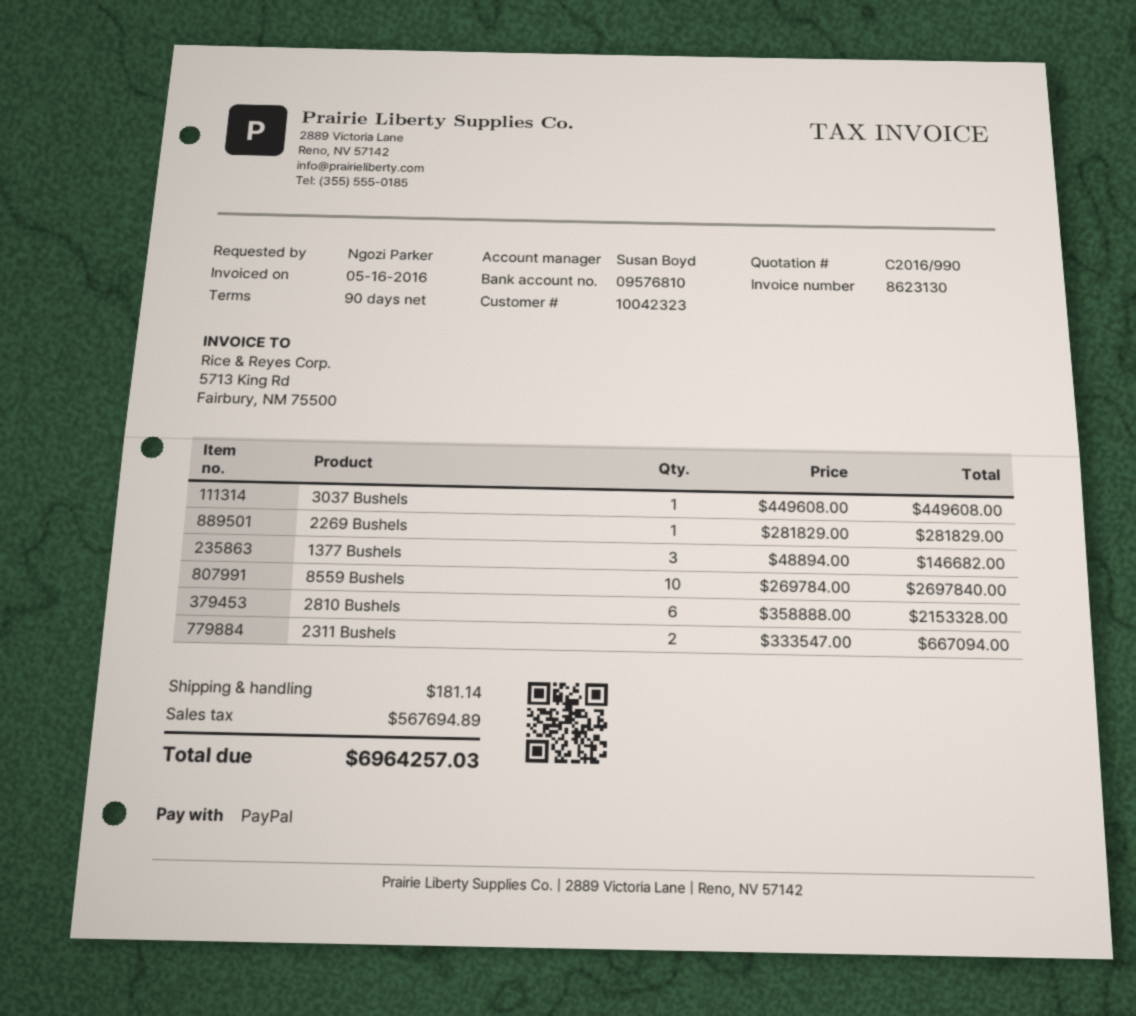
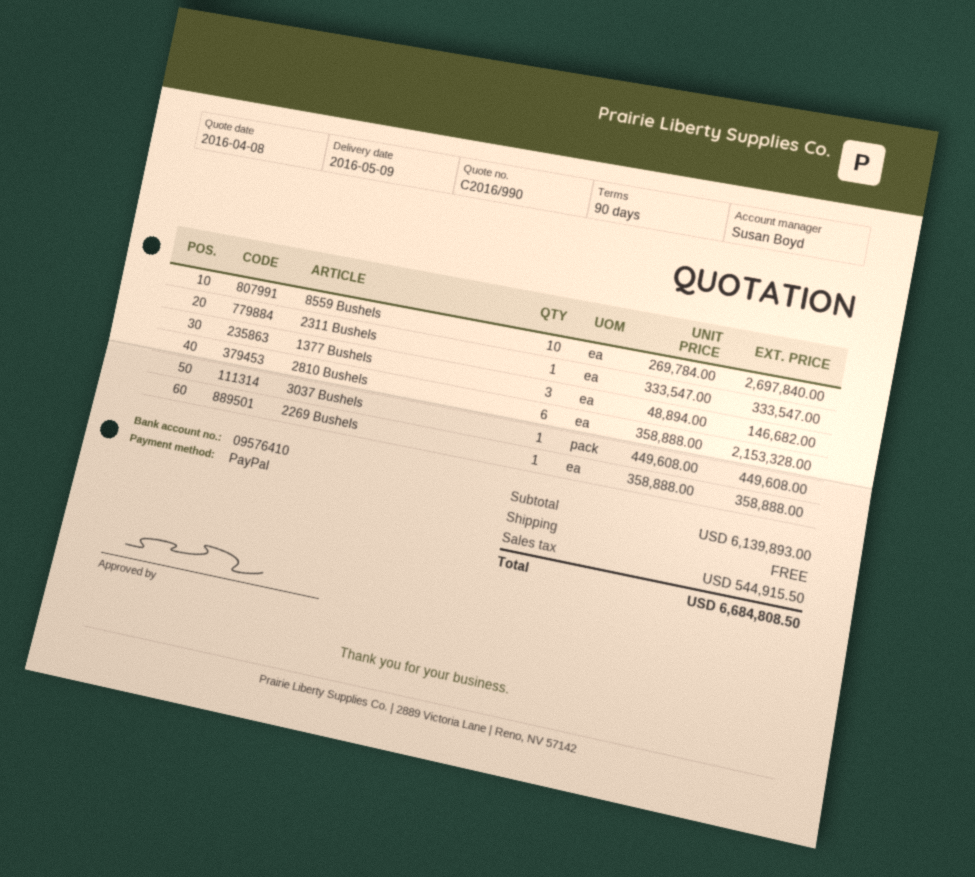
bank account: 09576810 -> 09576410
2269 Bushels: 1 x 281829.00 = 281829.00 -> 1 x 358888.00 = 358888.00
2311 Bushels: 2 x 333547.00 = 667094.00 -> 1 x 333547.00 = 333547.00
shipping: 181.14 -> 0.00
tax: 567694.89 -> 544915.50
total: 6964257.03 -> 6684808.50

